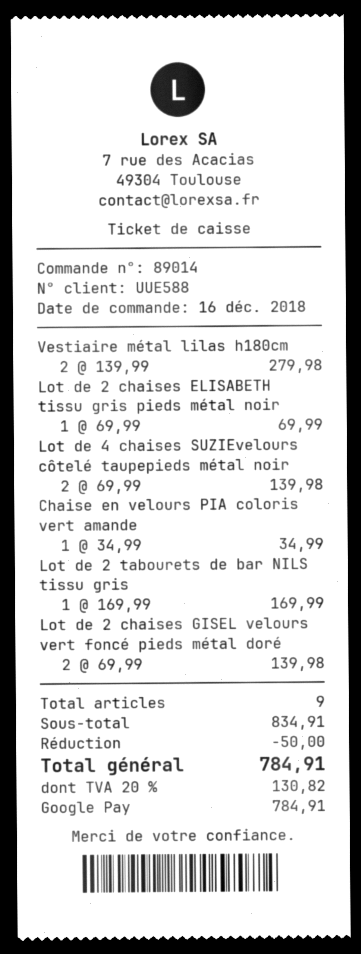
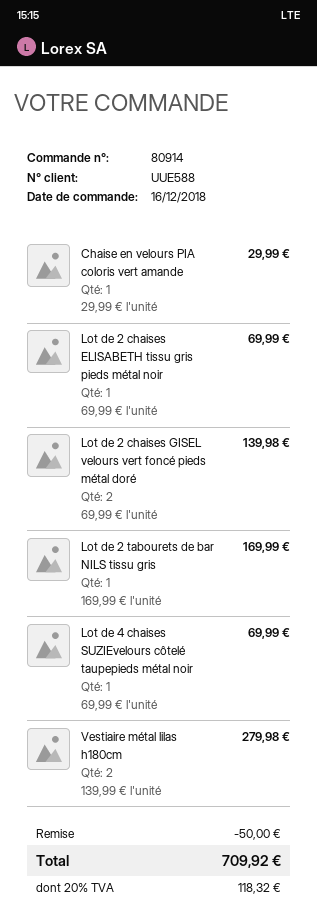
order number: 89014 -> 80914
Lot de 4 chaises SUZIEvelours côtelé taupepieds métal noir: 2 x 69.99 = 139.98 -> 1 x 69.99 = 69.99
Chaise en velours PIA coloris vert amande: 1 x 34.99 = 34.99 -> 1 x 29.99 = 29.99
tax: 20% = 130.82 -> 20% = 118.32
total: 784.91 -> 709.92

